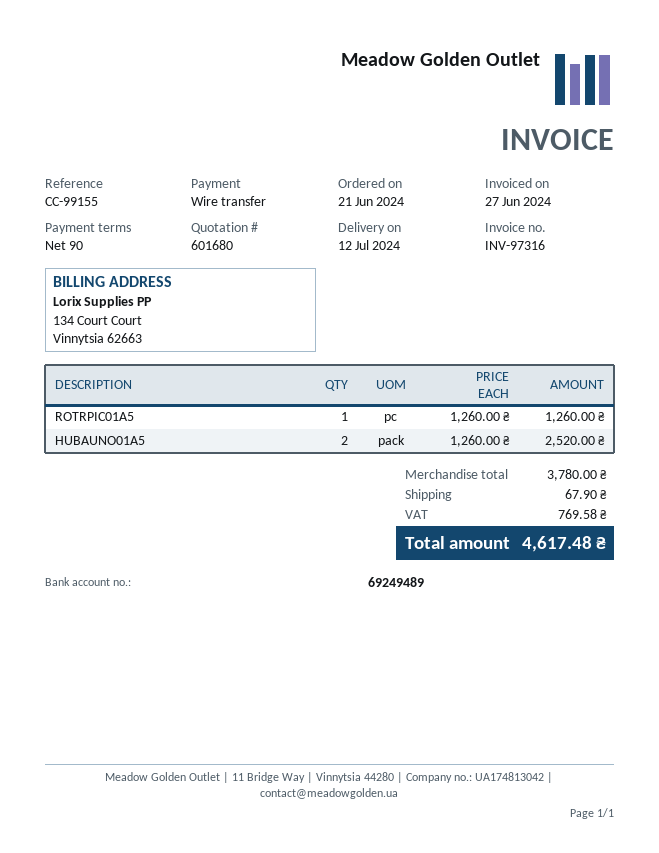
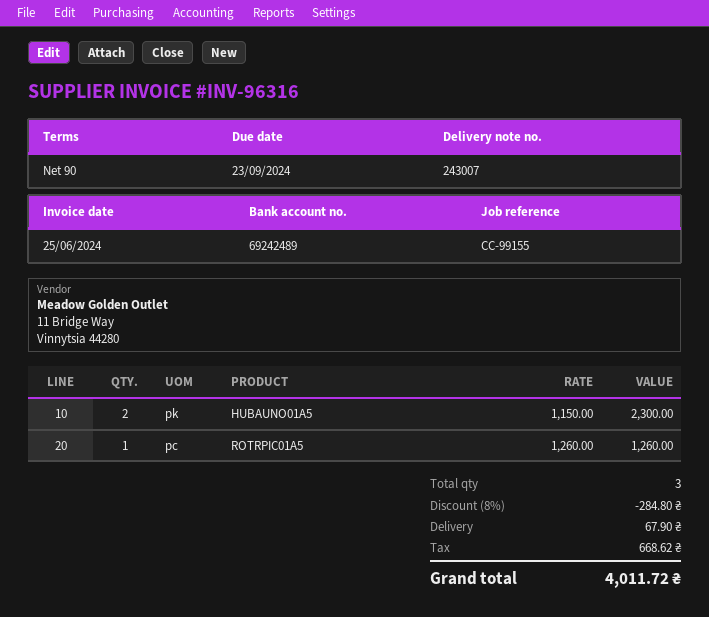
invoice number: INV-97316 -> INV-96316
invoice date: 2024-06-27 -> 2024-06-25
bank account: 69249489 -> 69242489
HUBAUNO01A5: 2 x 1260.00 = 2520.00 -> 2 x 1150.00 = 2300.00
discount: none -> 8% = 284.80
tax: 769.58 -> 668.62
total: 4617.48 -> 4011.72

